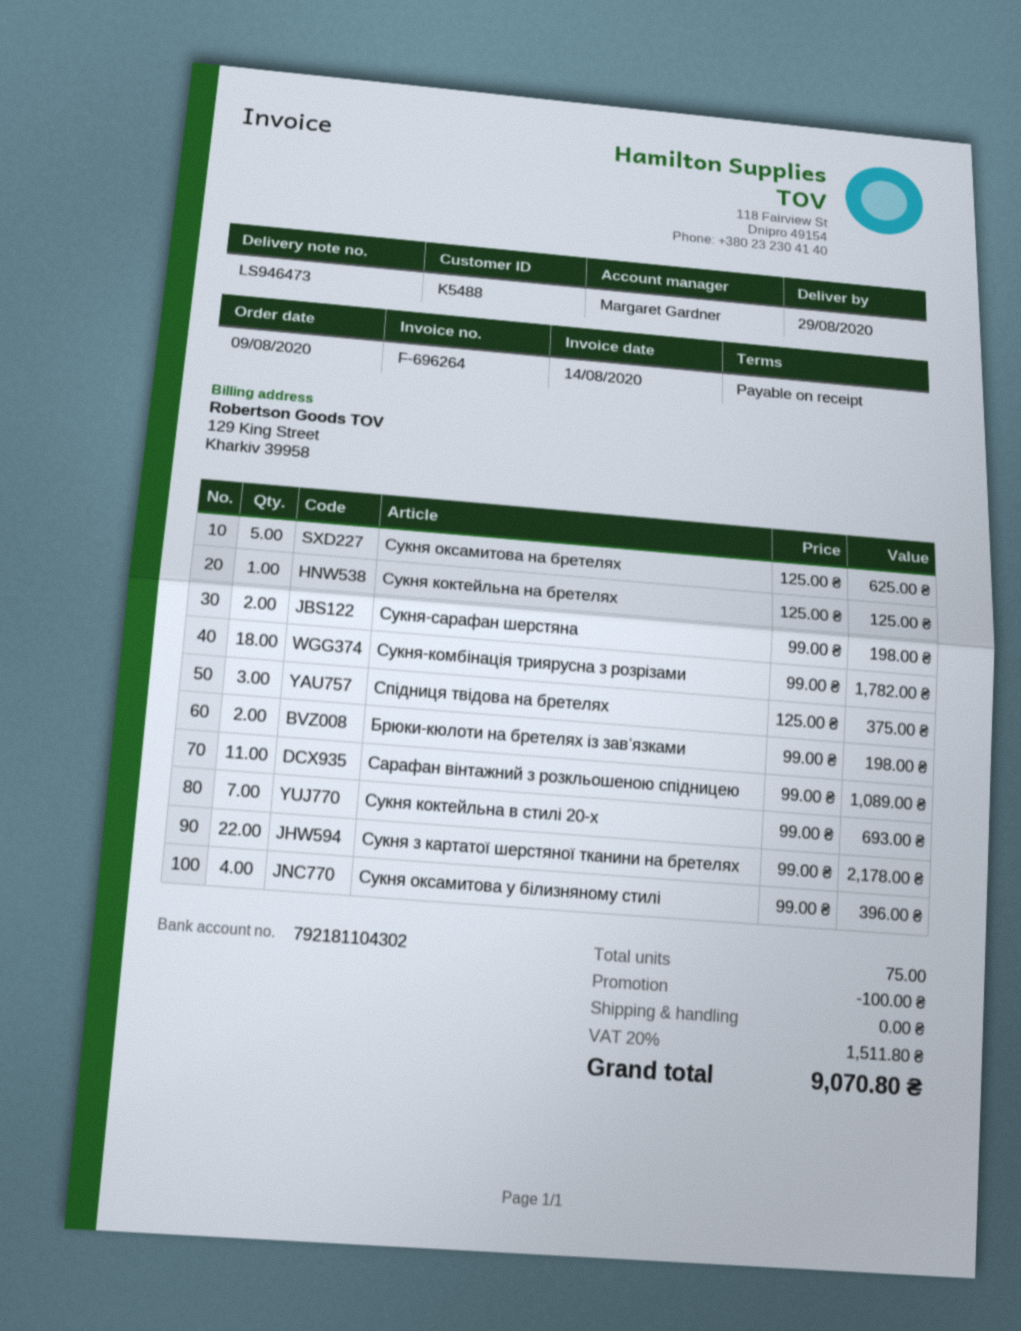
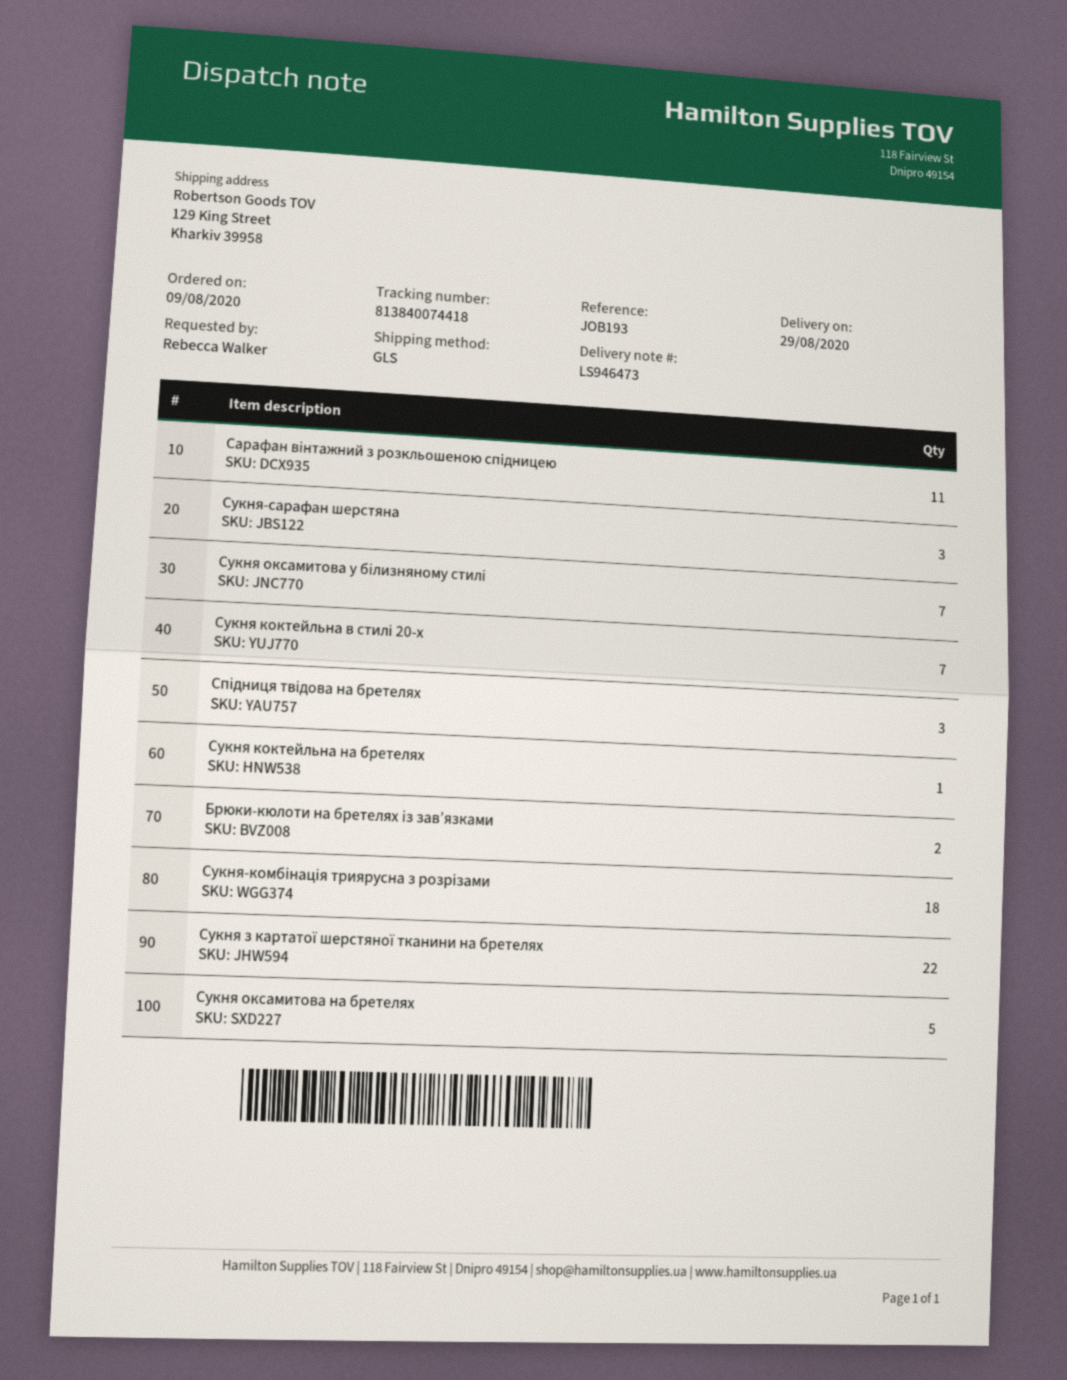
Сукня-сарафан шерстяна: 2 -> 3
Сукня оксамитова у білизняному стилі: 4 -> 7

